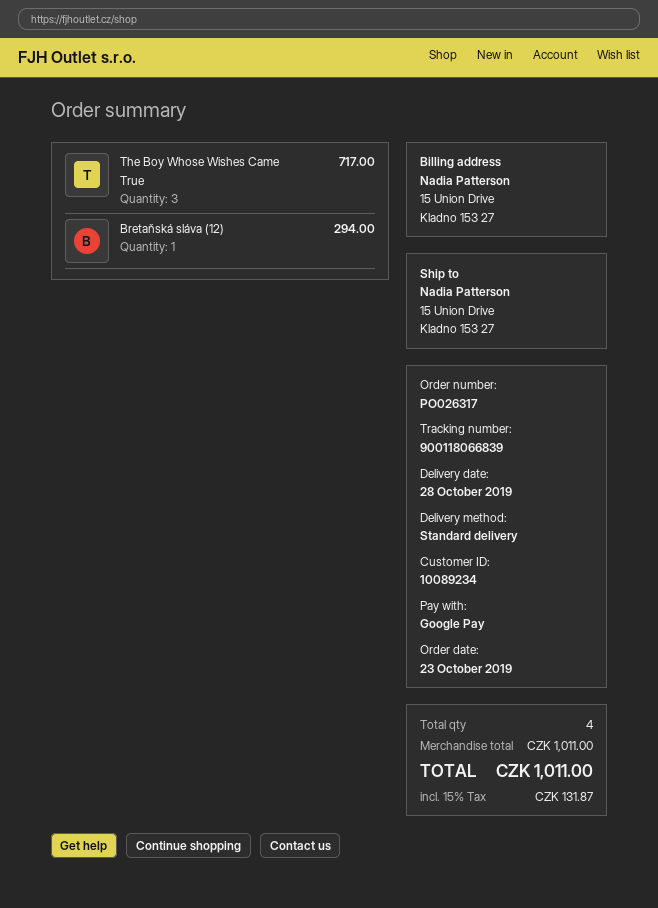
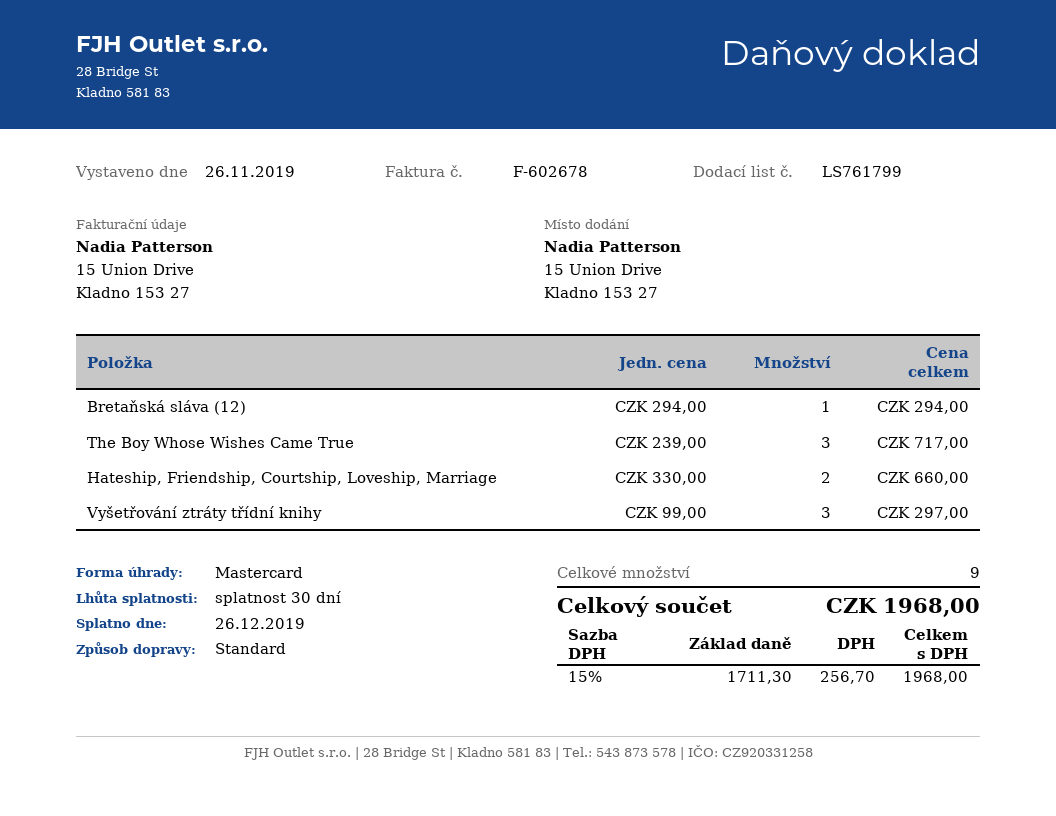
payment method: Google Pay -> Mastercard
Hateship, Friendship, Courtship, Loveship, Marriage: none -> 2 for 660.00
Vyšetřování ztráty třídní knihy: none -> 3 for 297.00
total quantity: 4 -> 9
tax: 15% = 131.87 -> 15% = 256.70
total: 1011.00 -> 1968.00

